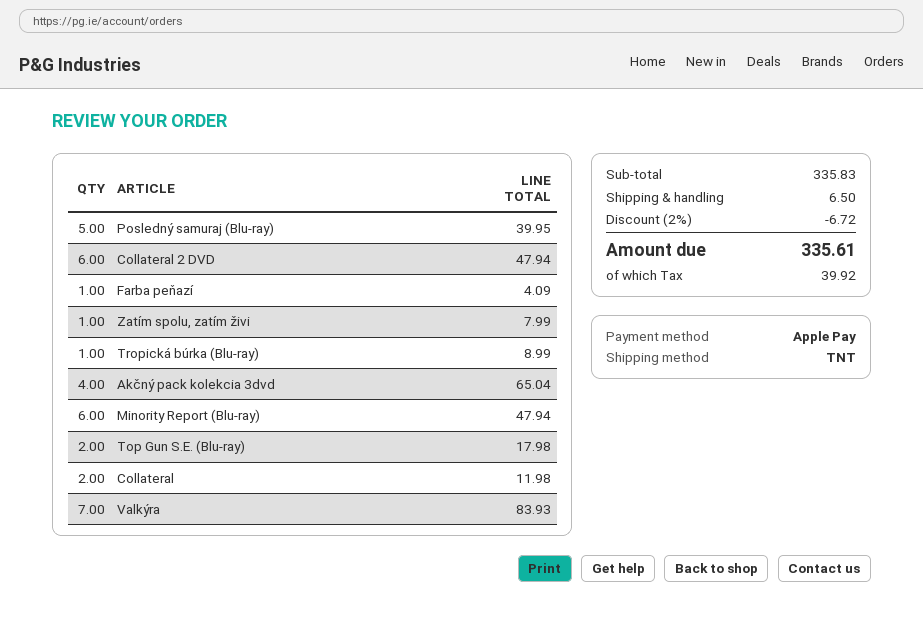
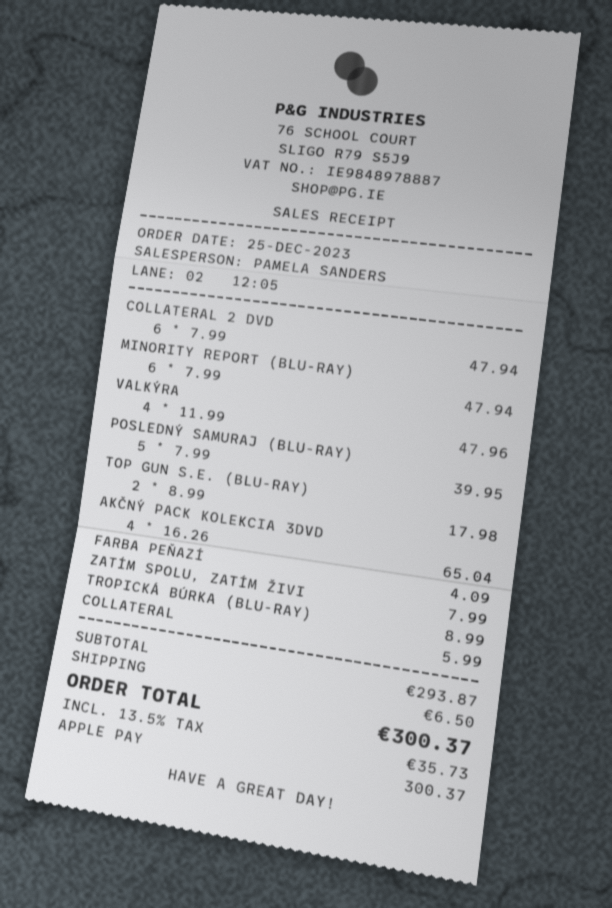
Collateral: 2 for 11.98 -> 1 for 5.99
Valkýra: 7 for 83.93 -> 4 for 47.96
subtotal: 335.83 -> 293.87
discount: 2% = 6.72 -> none
tax: 39.92 -> 35.73
total: 335.61 -> 300.37

